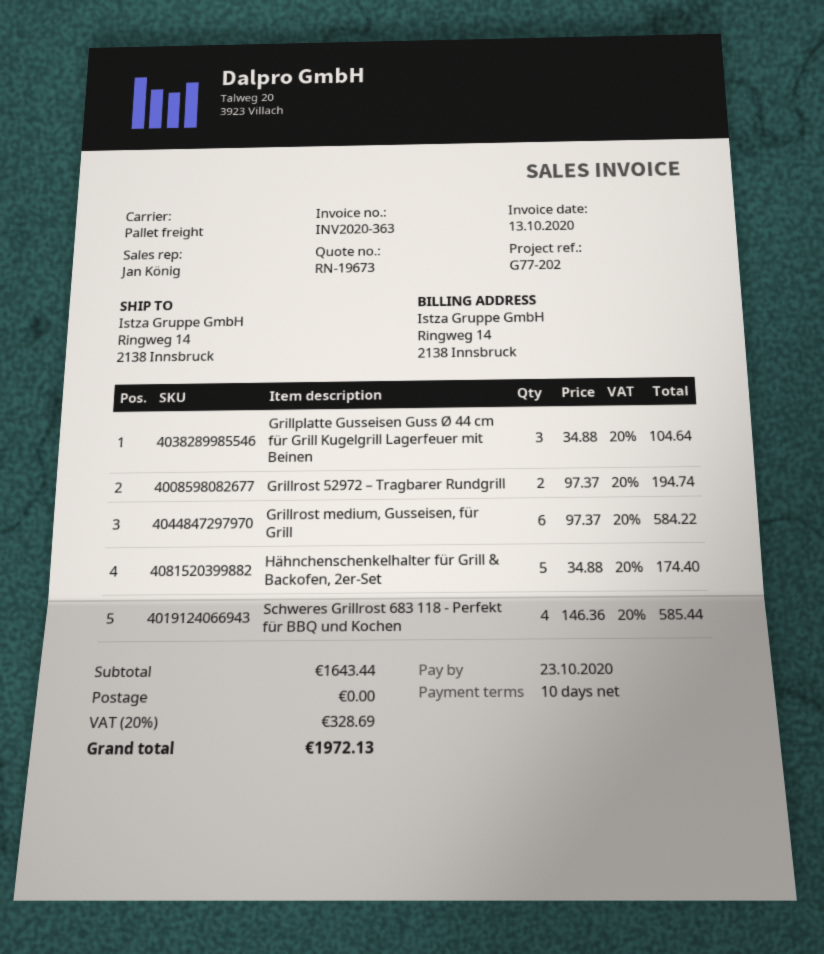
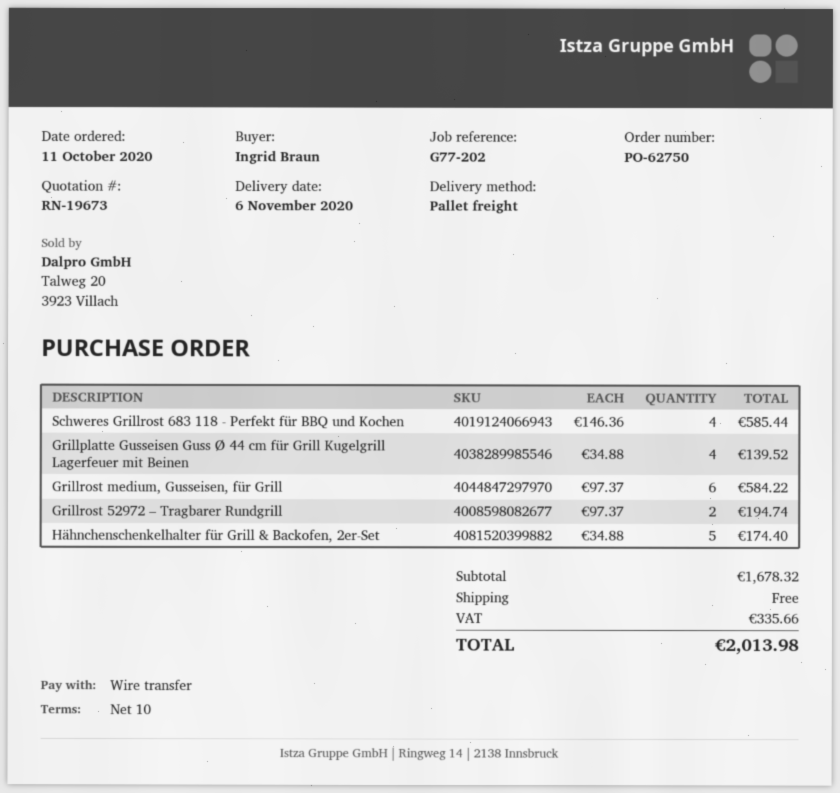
Grillplatte Gusseisen Guss Ø 44 cm für Grill Kugelgrill Lagerfeuer mit Beinen: 3 x 34.88 = 104.64 -> 4 x 34.88 = 139.52
subtotal: 1643.44 -> 1678.32
tax: 328.69 -> 335.66
total: 1972.13 -> 2013.98

